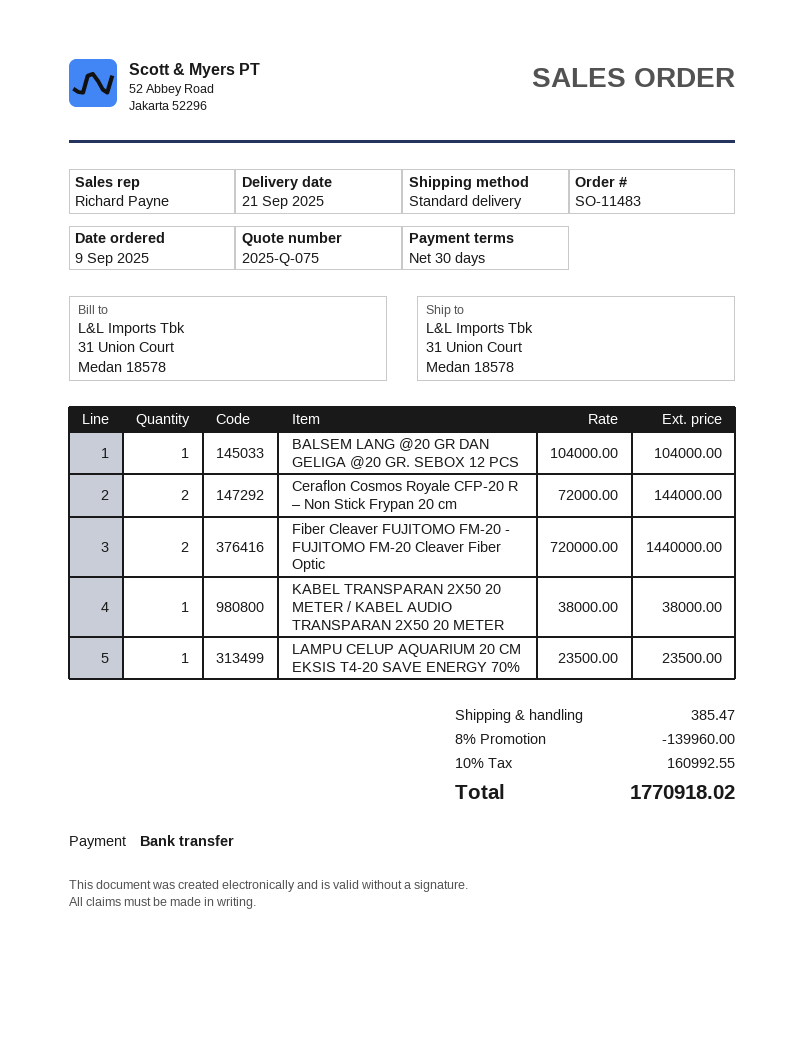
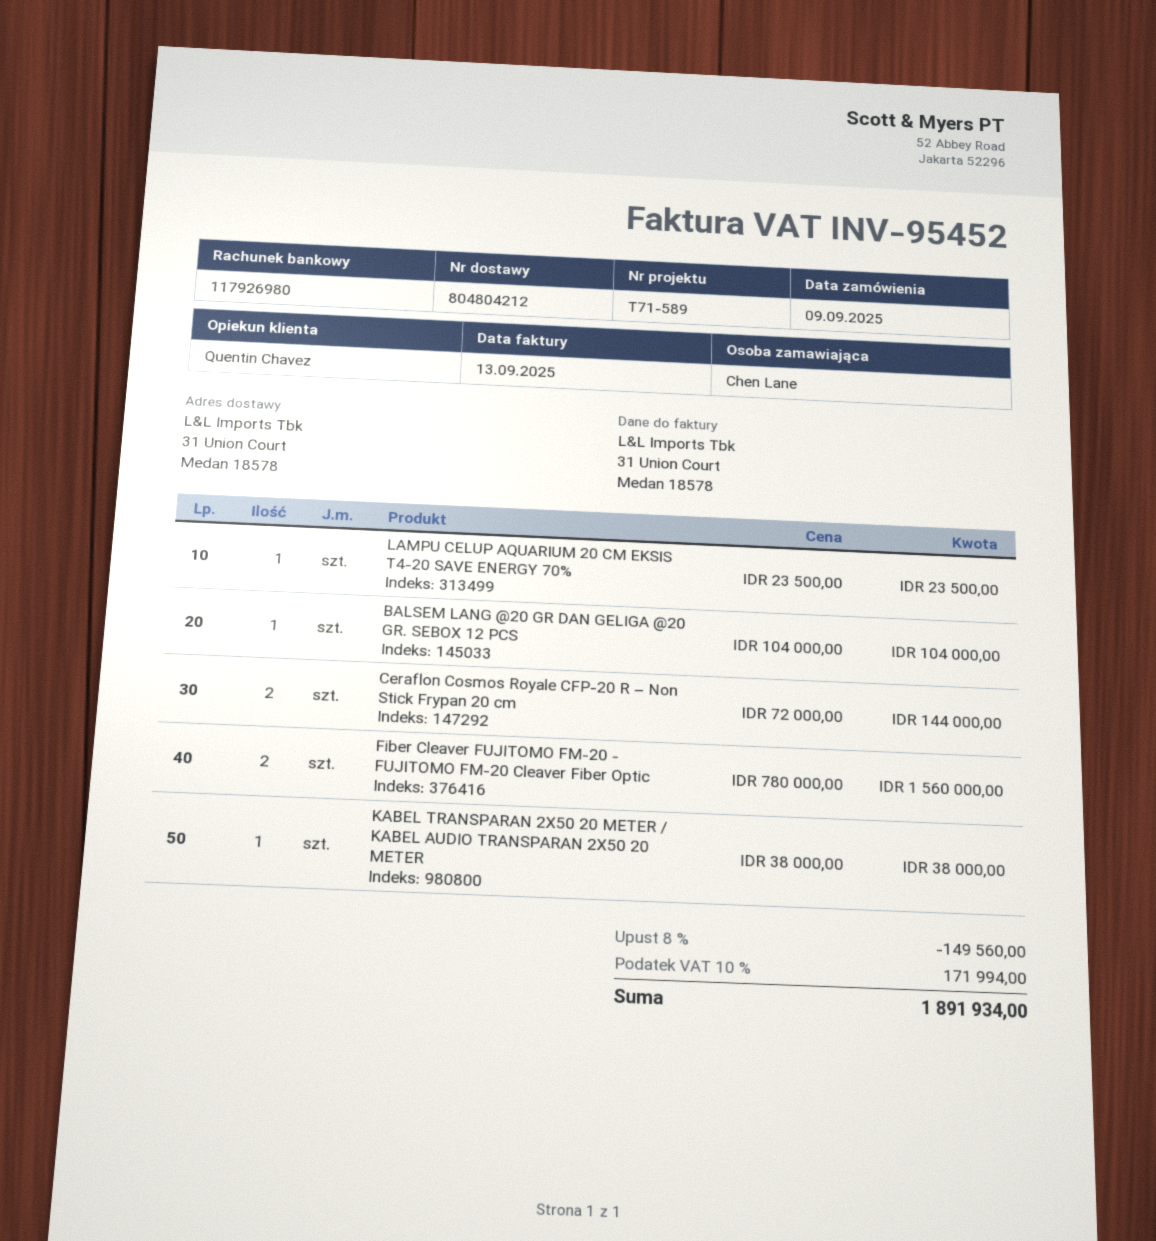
sales rep: Richard Payne -> Quentin Chavez
Fiber Cleaver FUJITOMO FM-20 - FUJITOMO FM-20 Cleaver Fiber Optic: 2 x 720000.00 = 1440000.00 -> 2 x 780000.00 = 1560000.00
discount: 8% = 139960.00 -> 8% = 149560.00
shipping: 385.47 -> none
tax: 10% = 160992.55 -> 10% = 171994.00
total: 1770918.02 -> 1891934.00

